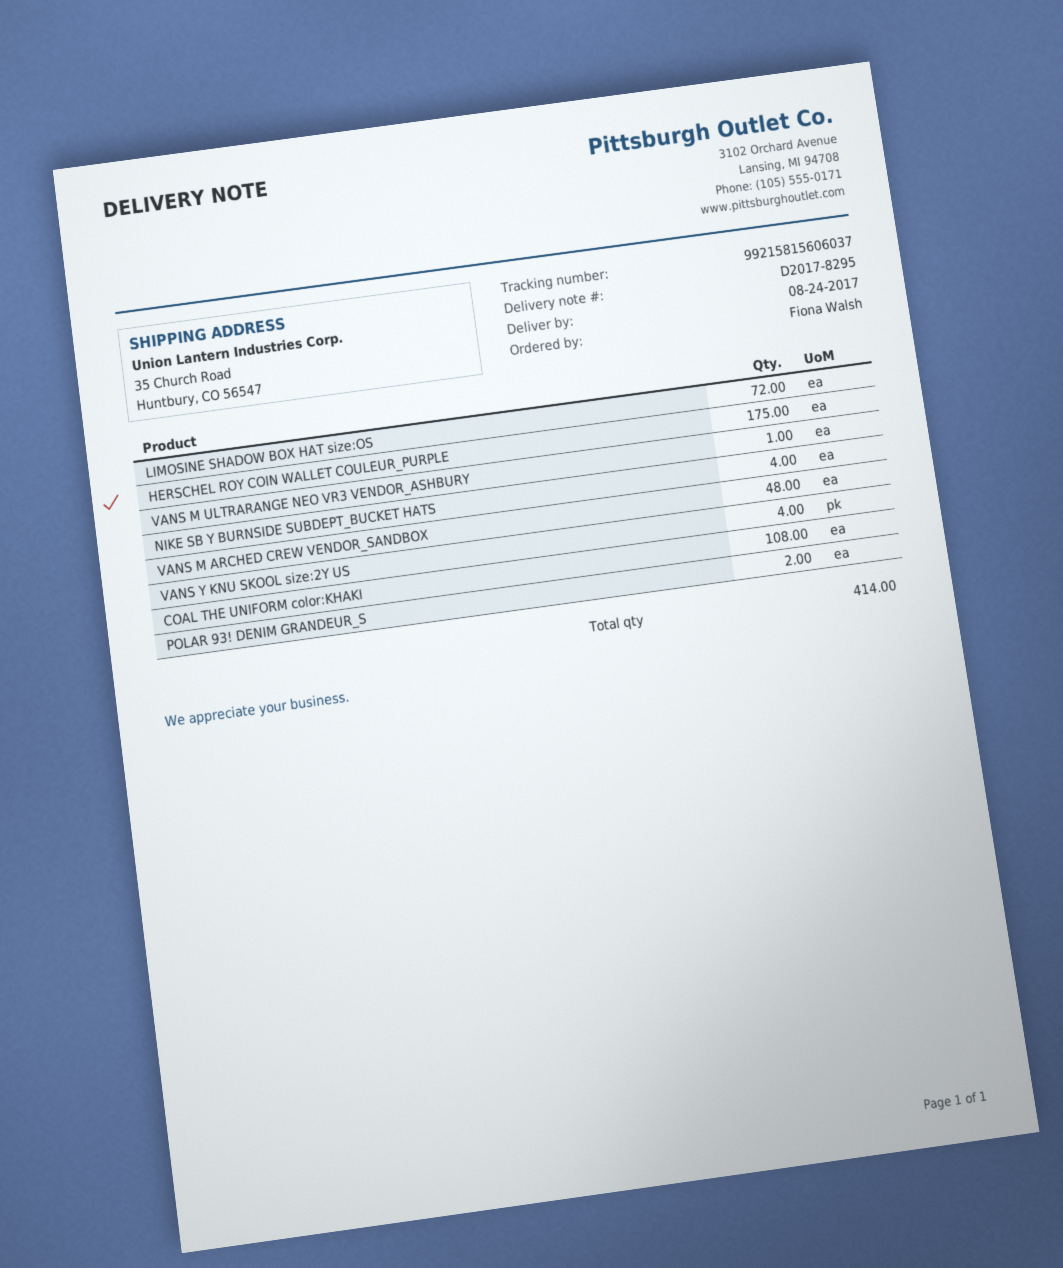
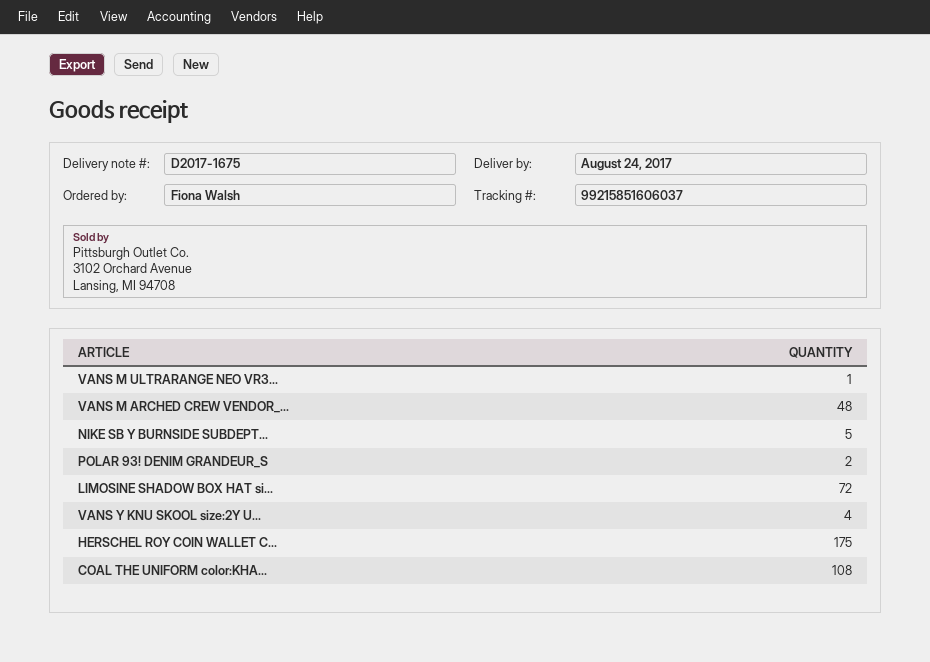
delivery note number: D2017-8295 -> D2017-1675
tracking number: 99215815606037 -> 99215851606037
NIKE SB Y BURNSIDE SUBDEPT_BUCKET HATS: 4 -> 5

